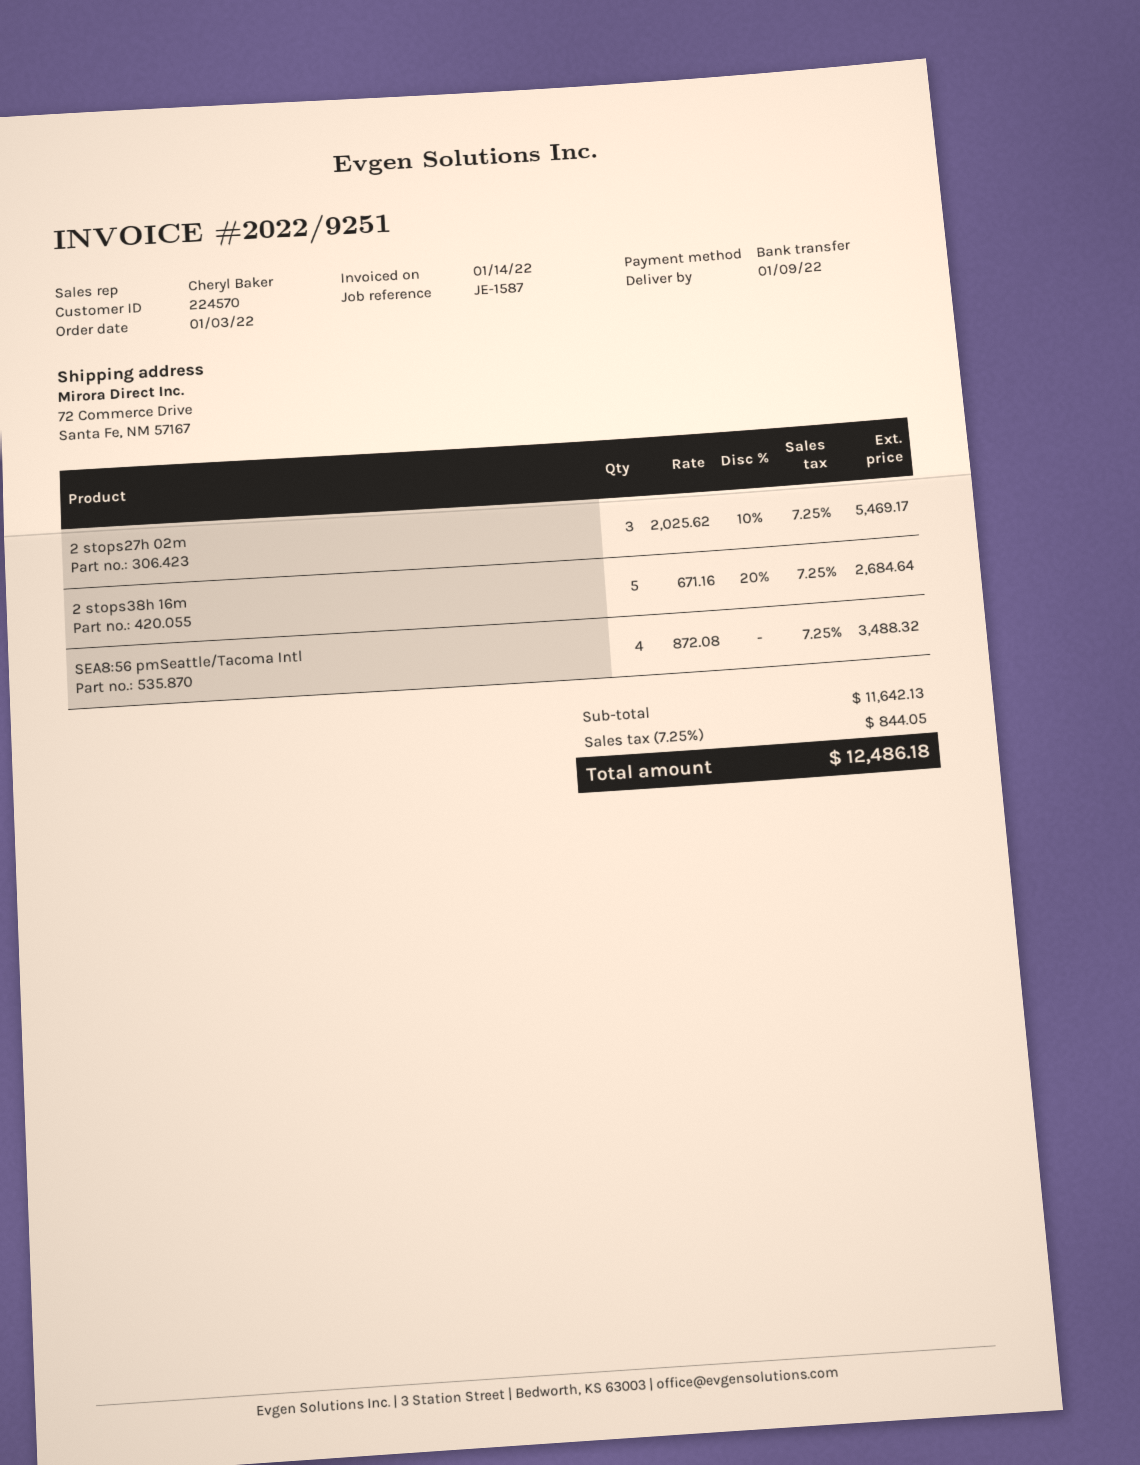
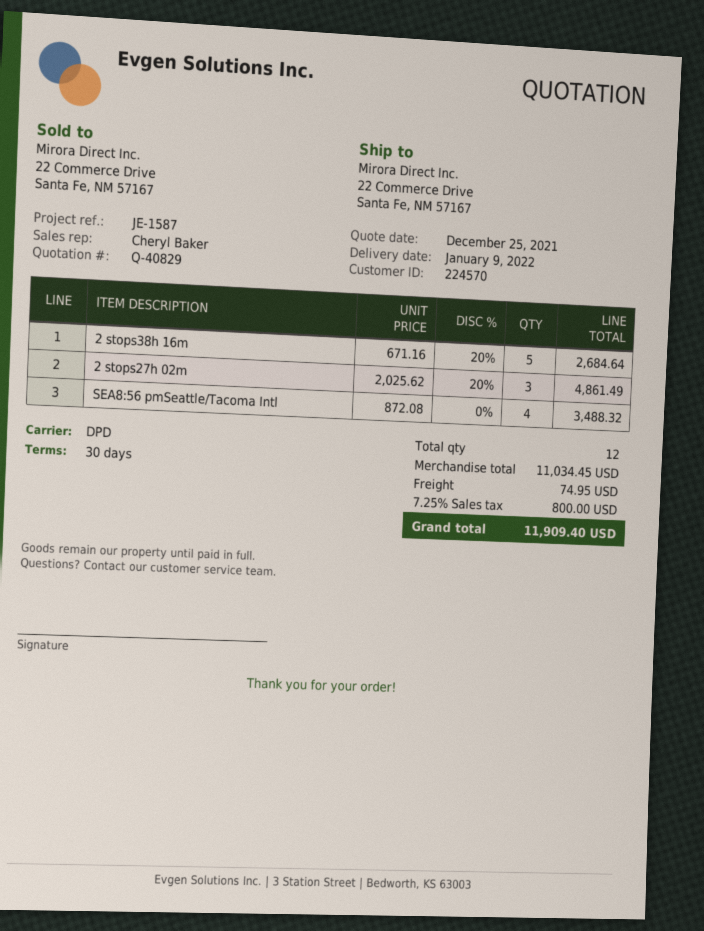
ship to: 72 Commerce Drive, Santa Fe, NM 57167 -> 22 Commerce Drive, Santa Fe, NM 57167
2 stops27h 02m: 3 x 2025.62 - 10% = 5469.17 -> 3 x 2025.62 - 20% = 4861.49
subtotal: 11642.13 -> 11034.45
shipping: none -> 74.95
tax: 7.25% = 844.05 -> 7.25% = 800.00
total: 12486.18 -> 11909.40

